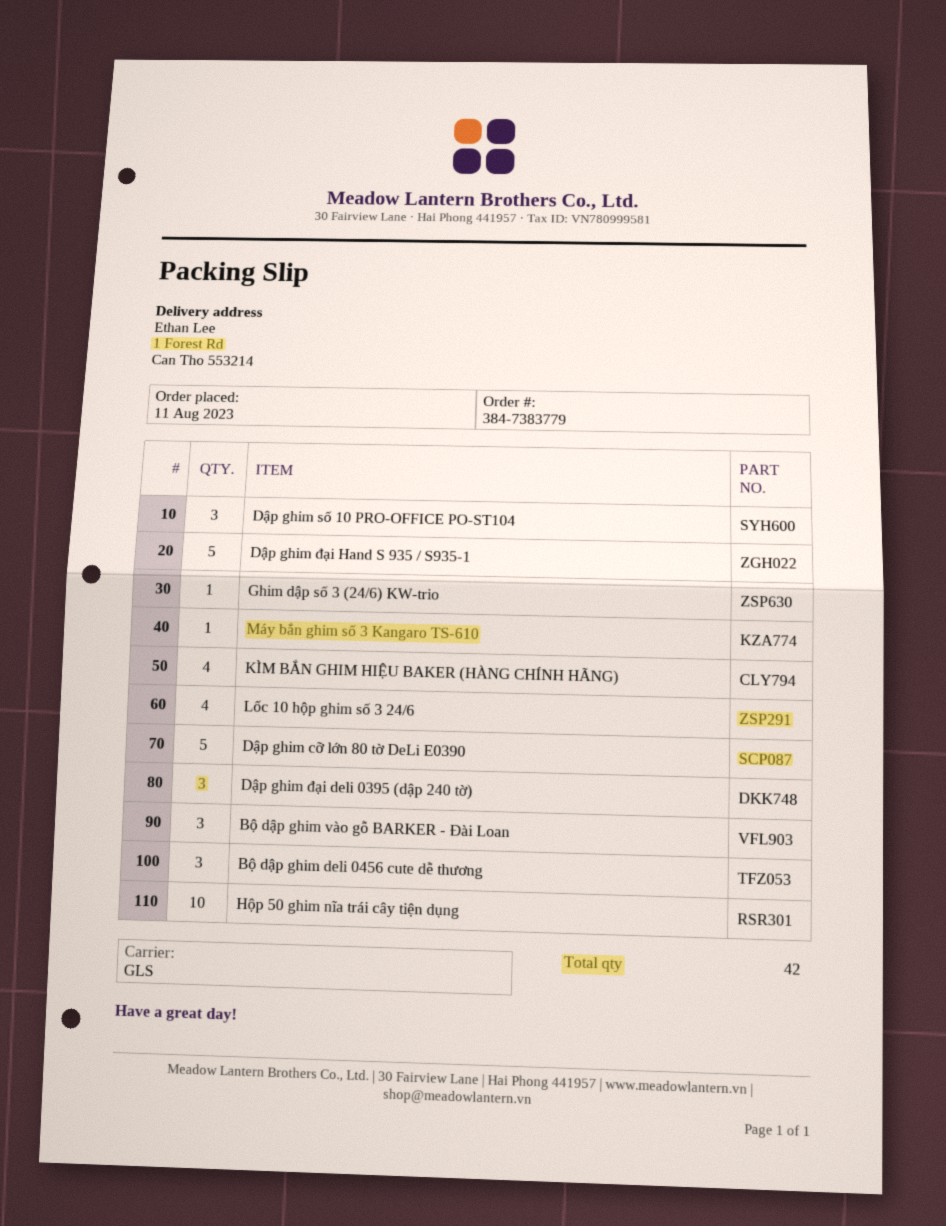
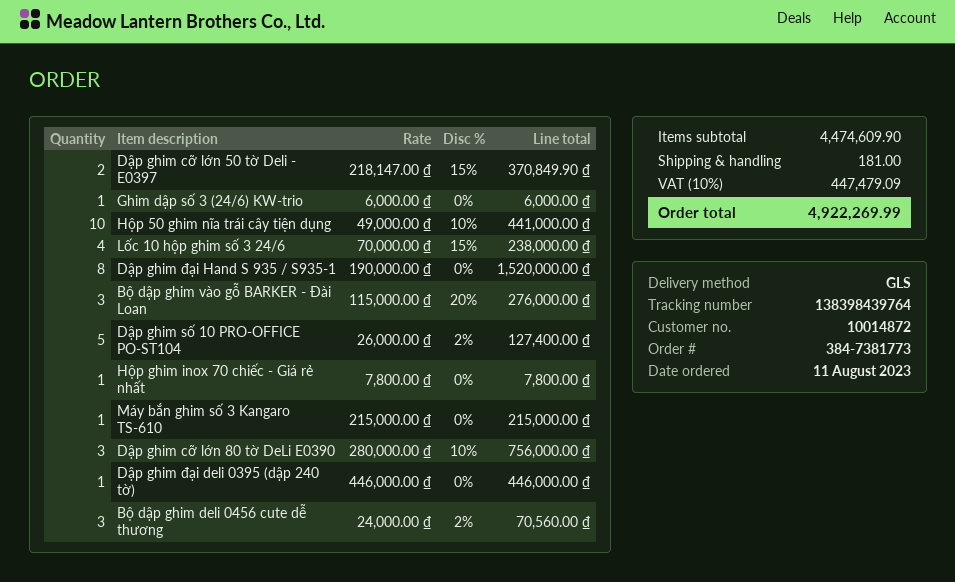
order number: 384-7383779 -> 384-7381773
Dập ghim số 10 PRO-OFFICE PO-ST104: 3 -> 5
Dập ghim đại Hand S 935 / S935-1: 5 -> 8
KÌM BẮN GHIM HIỆU BAKER (HÀNG CHÍNH HÃNG): 4 -> none
Dập ghim cỡ lớn 80 tờ DeLi E0390: 5 -> 3
Dập ghim đại deli 0395 (dập 240 tờ): 3 -> 1
Dập ghim cỡ lớn 50 tờ Deli - E0397: none -> 2
Hộp ghim inox 70 chiếc - Giá rẻ nhất: none -> 1

